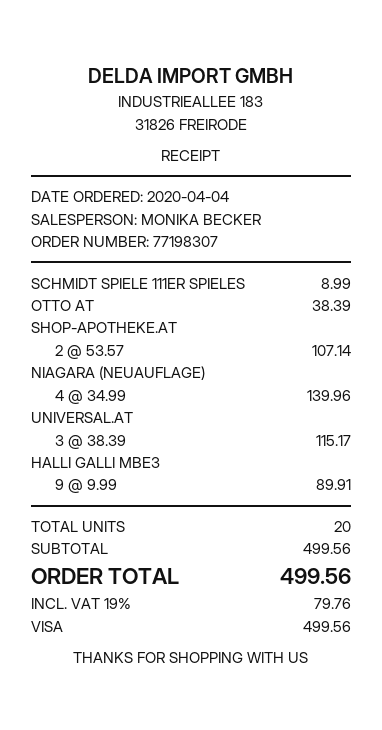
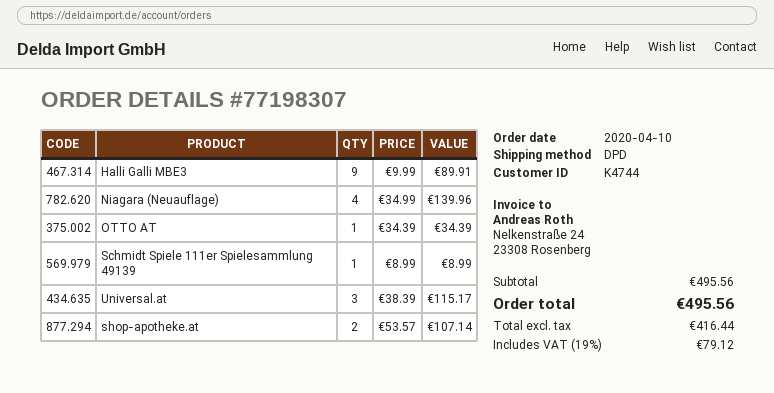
order date: 2020-04-04 -> 2020-04-10
OTTO AT: 1 x 38.39 = 38.39 -> 1 x 34.39 = 34.39
subtotal: 499.56 -> 495.56
tax: 19% = 79.76 -> 19% = 79.12
total: 499.56 -> 495.56

